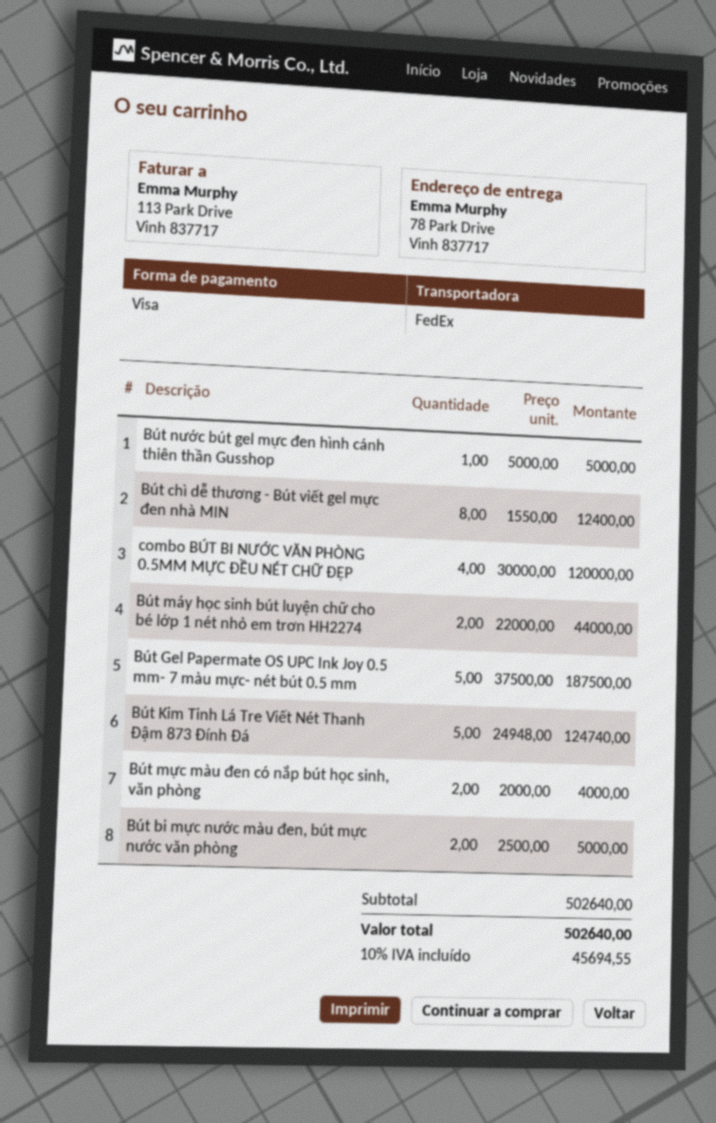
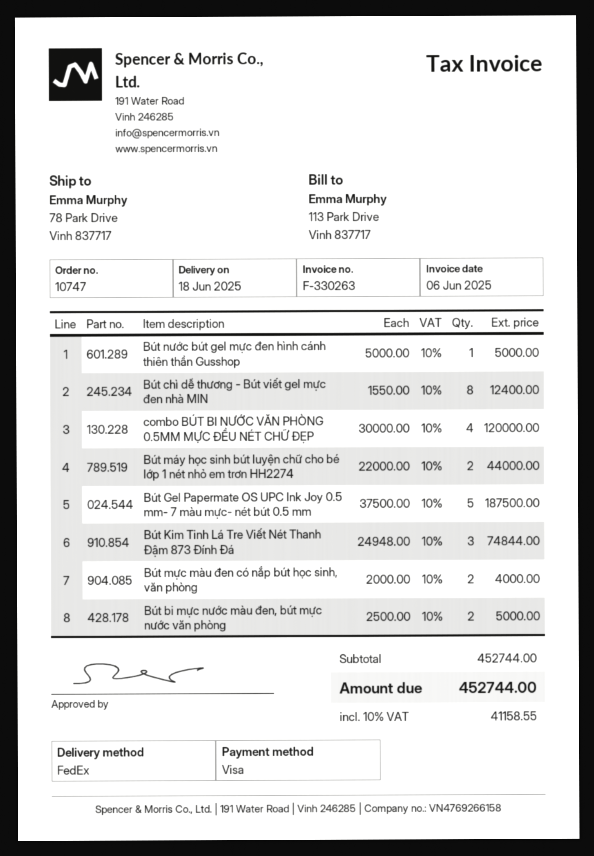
Bút Kim Tinh Lá Tre Viết Nét Thanh Đậm 873 Đính Đá: 5 x 24948.00 = 124740.00 -> 3 x 24948.00 = 74844.00
subtotal: 502640.00 -> 452744.00
tax: 10% = 45694.55 -> 10% = 41158.55
total: 502640.00 -> 452744.00

